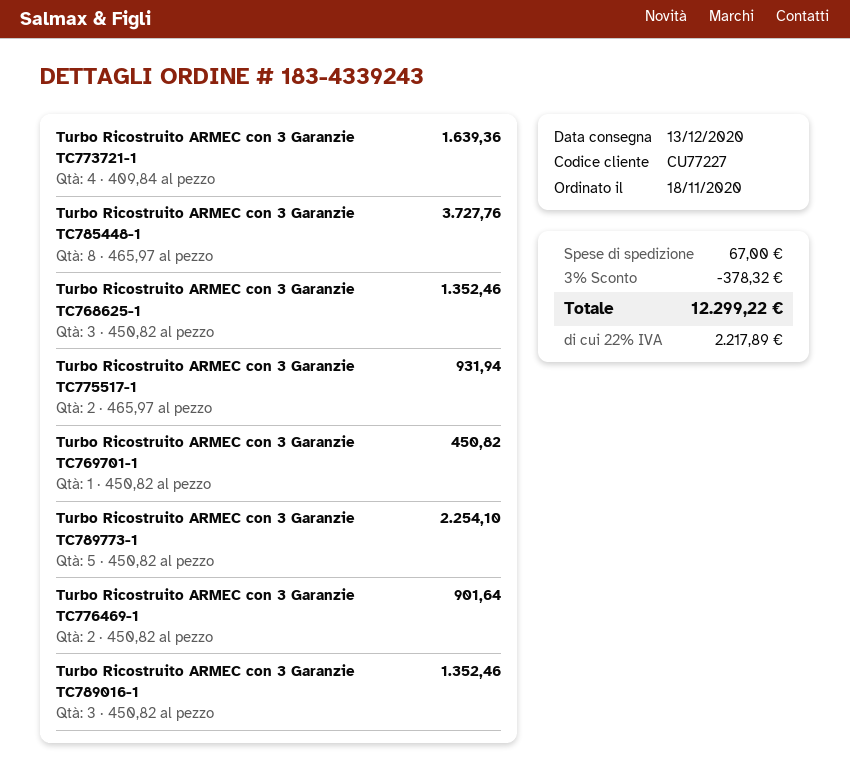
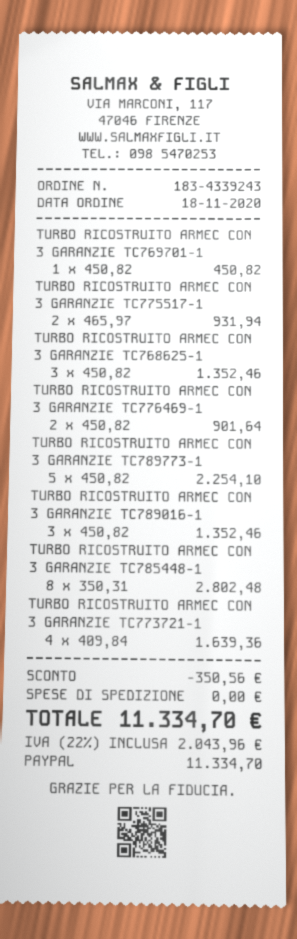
Turbo Ricostruito ARMEC con 3 Garanzie TC785448-1: 8 x 465.97 = 3727.76 -> 8 x 350.31 = 2802.48
discount: 378.32 -> 350.56
shipping: 67.00 -> 0.00
tax: 22% = 2217.89 -> 22% = 2043.96
total: 12299.22 -> 11334.70

